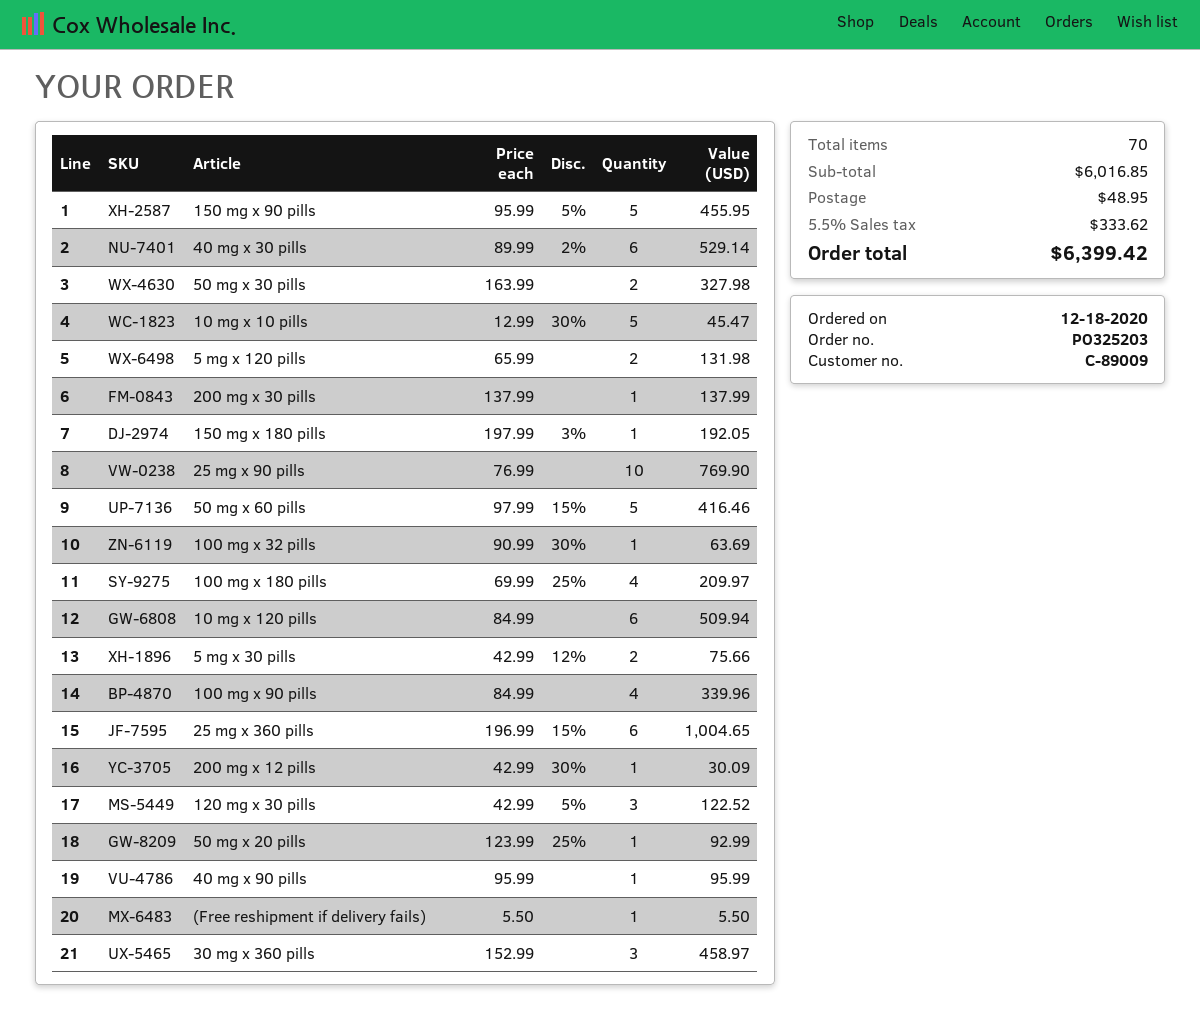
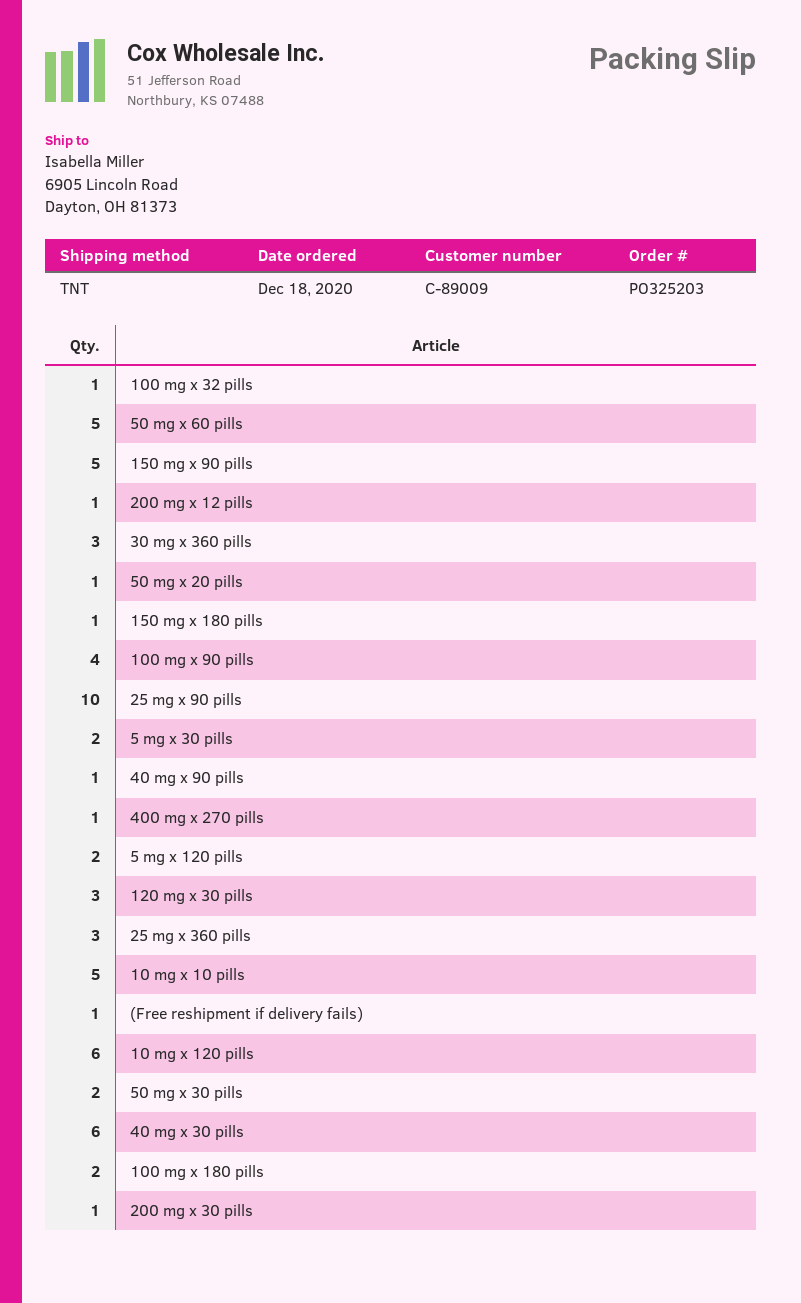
100 mg x 180 pills: 4 -> 2
25 mg x 360 pills: 6 -> 3
400 mg x 270 pills: none -> 1

